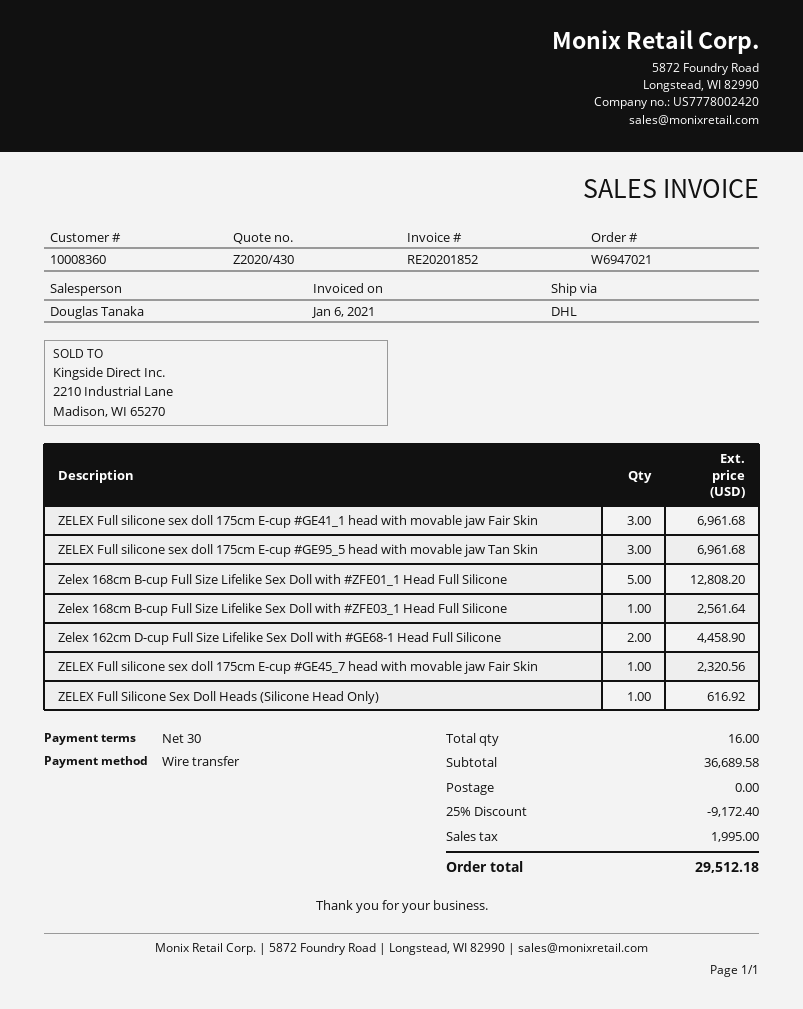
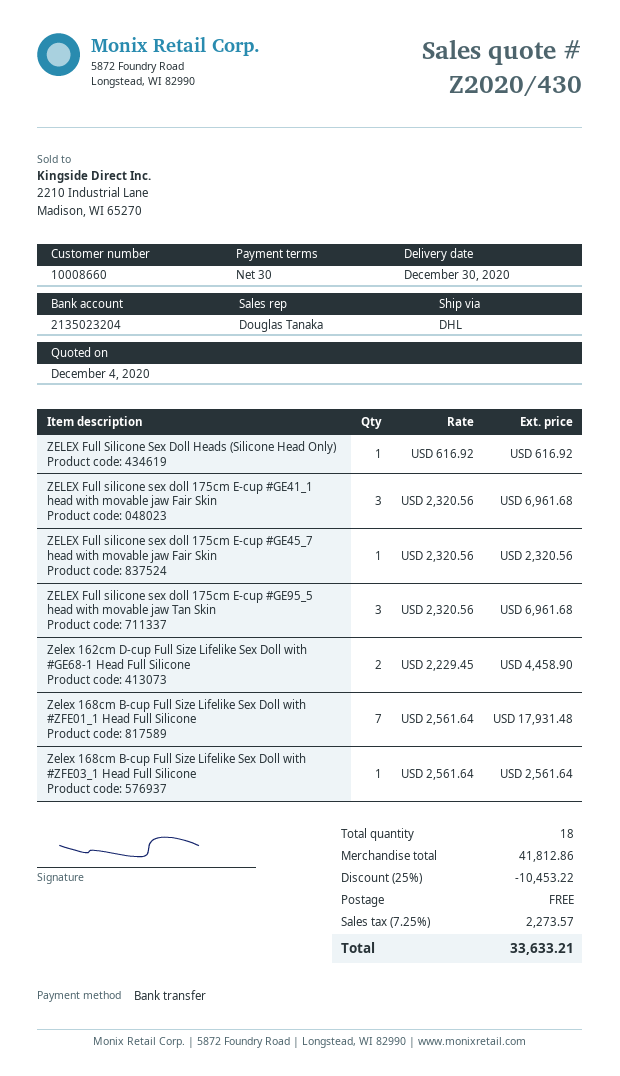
customer number: 10008360 -> 10008660
Zelex 168cm B-cup Full Size Lifelike Sex Doll with #ZFE01_1 Head Full Silicone: 5 for 12808.20 -> 7 for 17931.48
total quantity: 16 -> 18
subtotal: 36689.58 -> 41812.86
discount: 25% = 9172.40 -> 25% = 10453.22
tax: 1995.00 -> 2273.57
total: 29512.18 -> 33633.21

